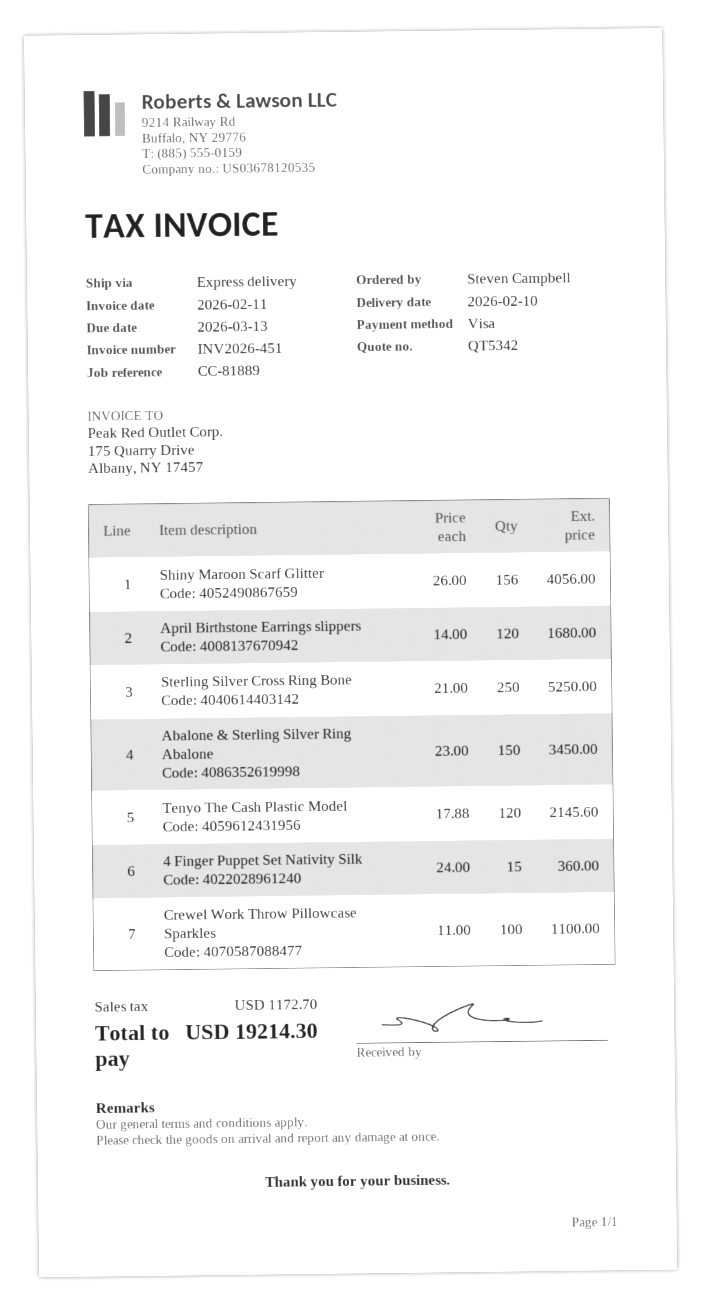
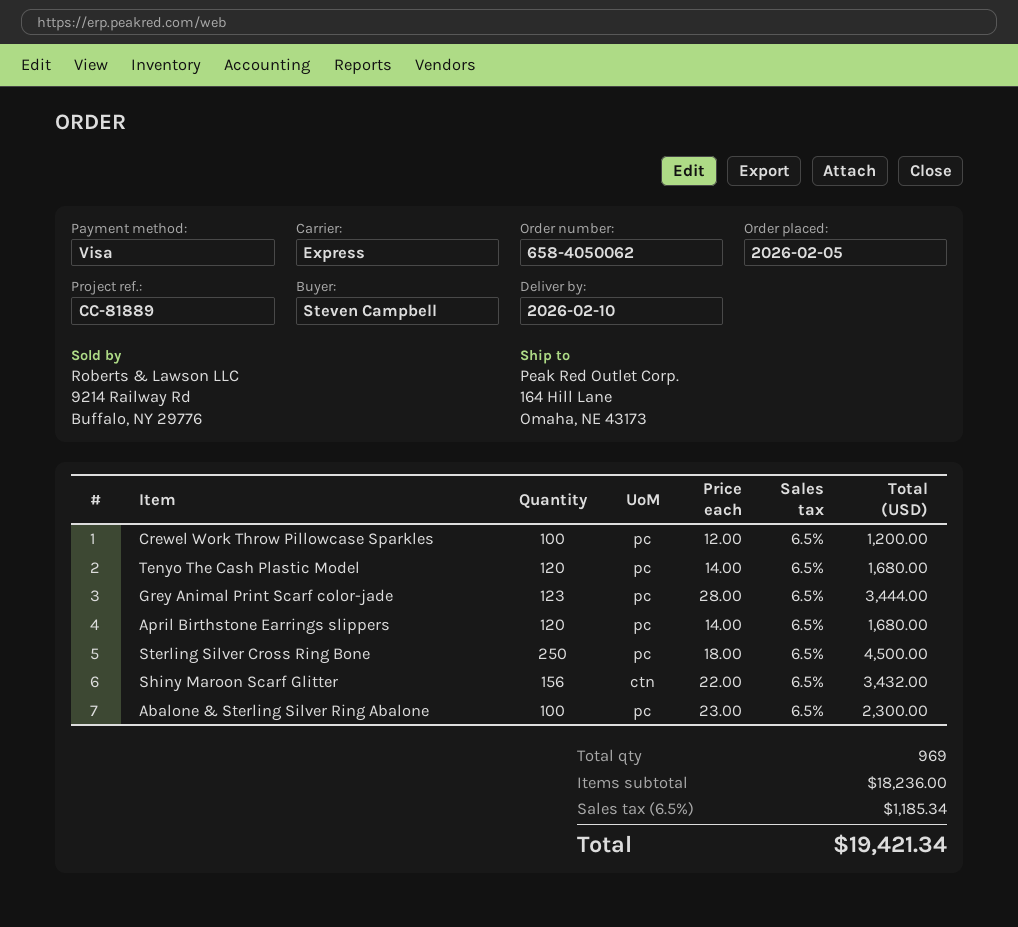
Shiny Maroon Scarf Glitter: 156 x 26.00 = 4056.00 -> 156 x 22.00 = 3432.00
Sterling Silver Cross Ring Bone: 250 x 21.00 = 5250.00 -> 250 x 18.00 = 4500.00
Abalone & Sterling Silver Ring Abalone: 150 x 23.00 = 3450.00 -> 100 x 23.00 = 2300.00
Tenyo The Cash Plastic Model: 120 x 17.88 = 2145.60 -> 120 x 14.00 = 1680.00
4 Finger Puppet Set Nativity Silk: 15 x 24.00 = 360.00 -> none
Crewel Work Throw Pillowcase Sparkles: 100 x 11.00 = 1100.00 -> 100 x 12.00 = 1200.00
Grey Animal Print Scarf color-jade: none -> 123 x 28.00 = 3444.00
tax: 1172.70 -> 1185.34
total: 19214.30 -> 19421.34

